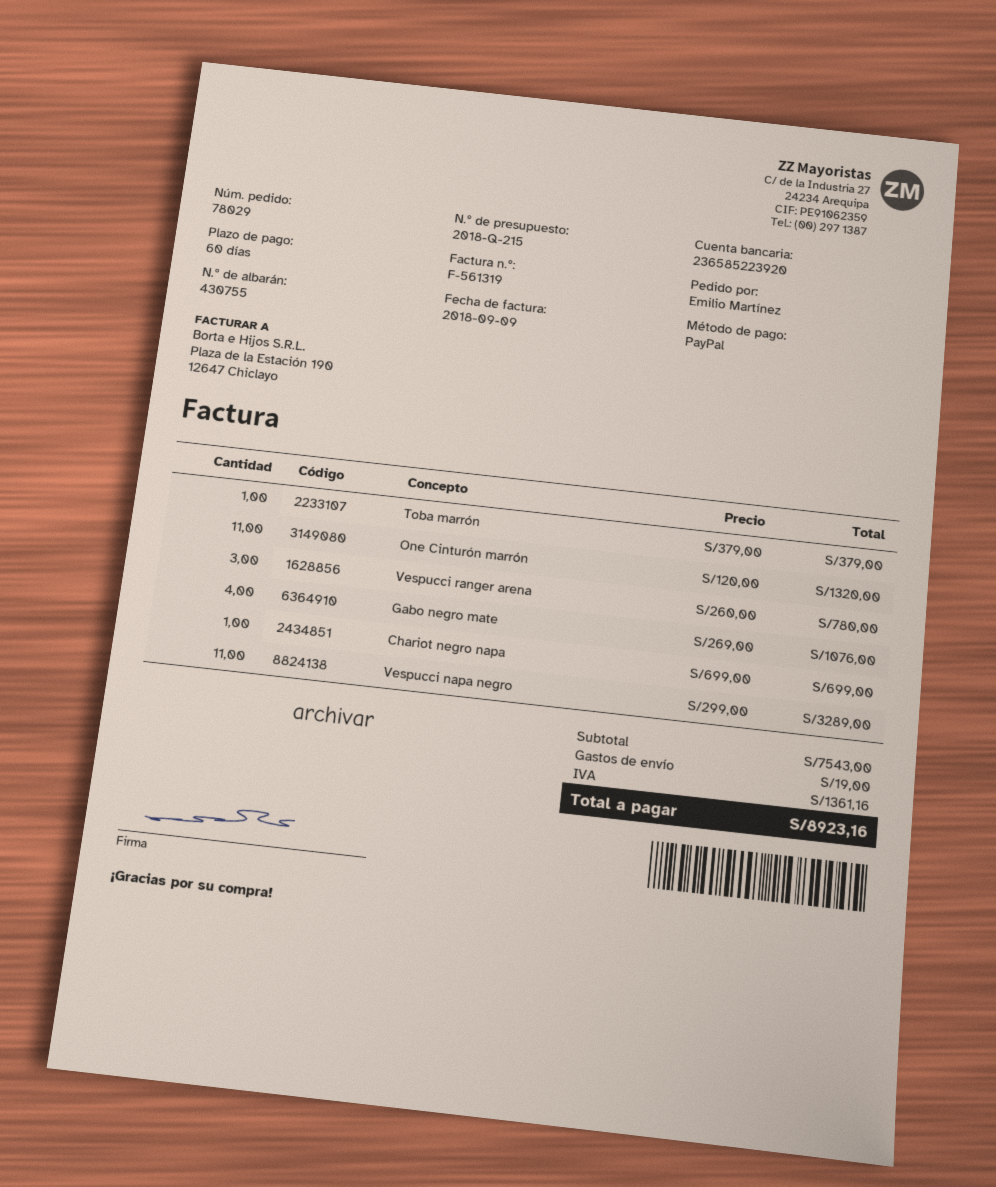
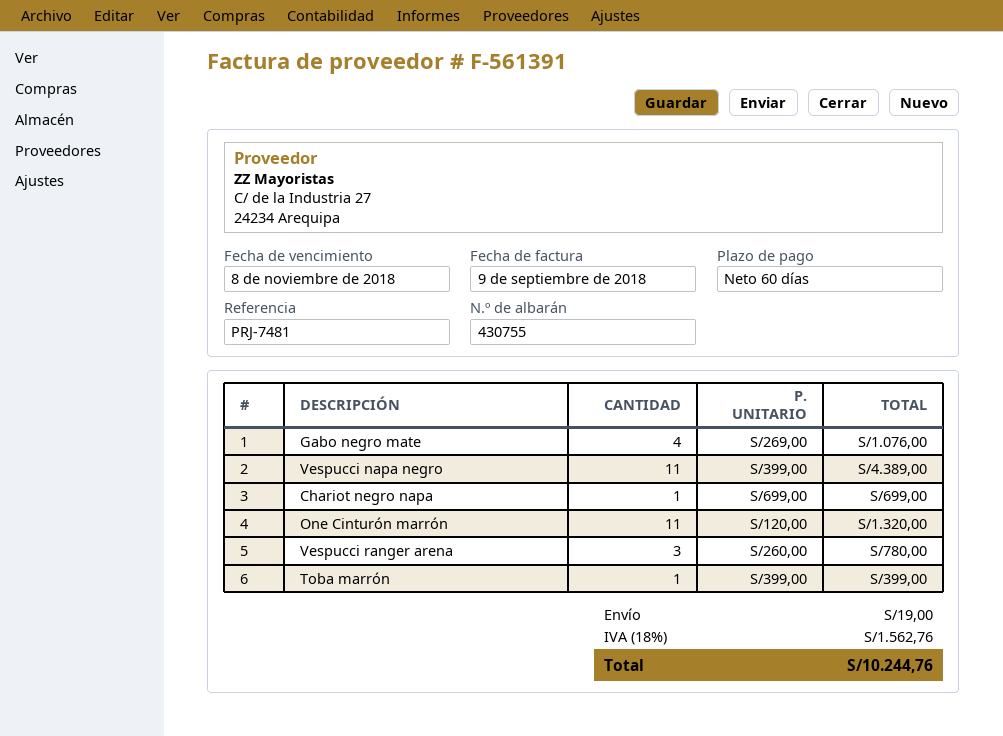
invoice number: F-561319 -> F-561391
Toba marrón: 1 x 379.00 = 379.00 -> 1 x 399.00 = 399.00
Vespucci napa negro: 11 x 299.00 = 3289.00 -> 11 x 399.00 = 4389.00
tax: 1361.16 -> 1562.76
total: 8923.16 -> 10244.76

